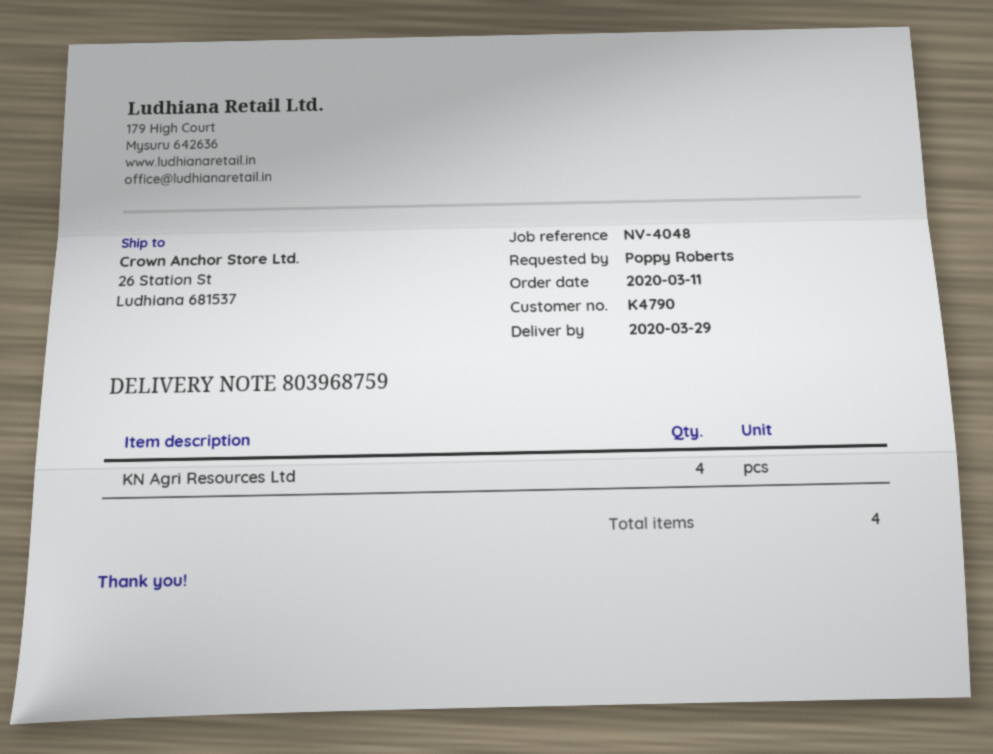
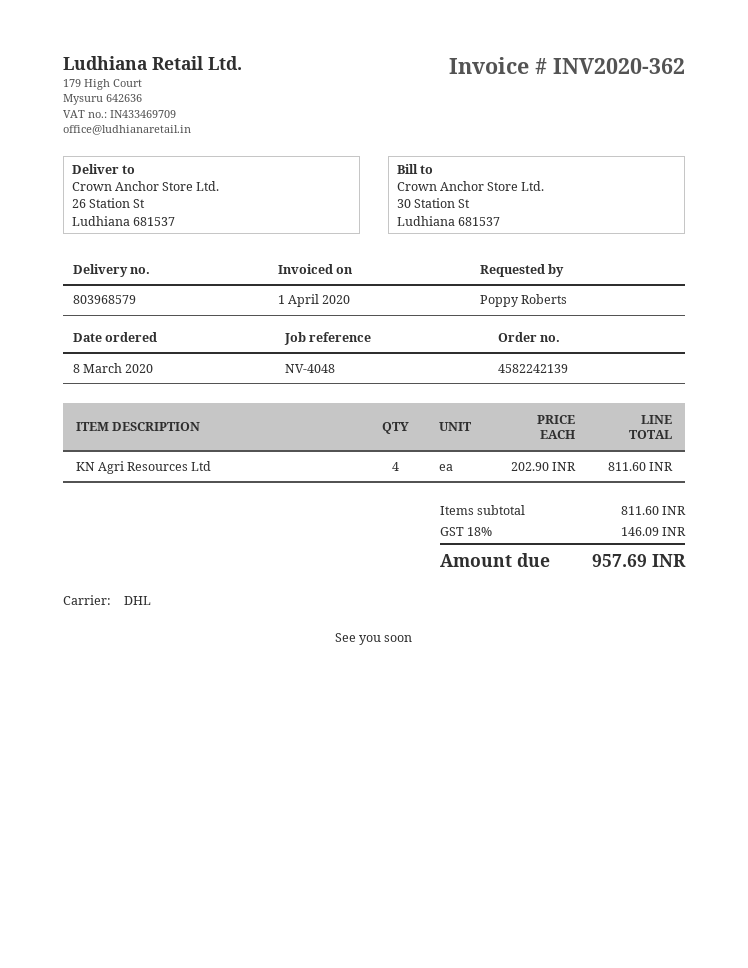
order date: 2020-03-11 -> 2020-03-08
delivery note number: 803968759 -> 803968579

